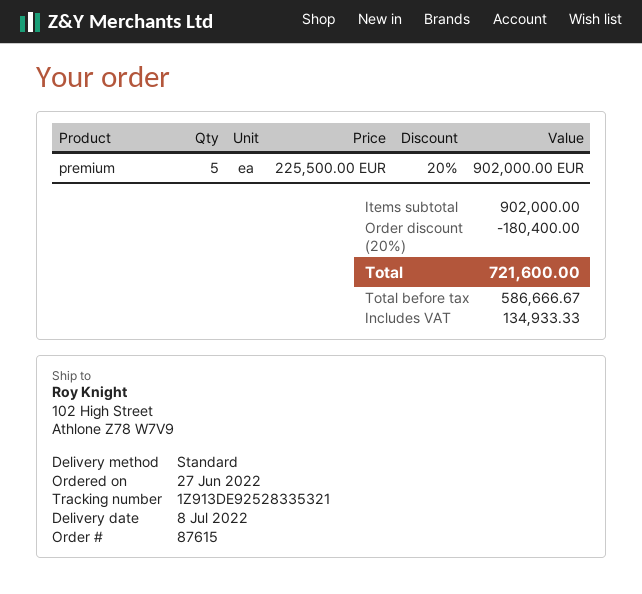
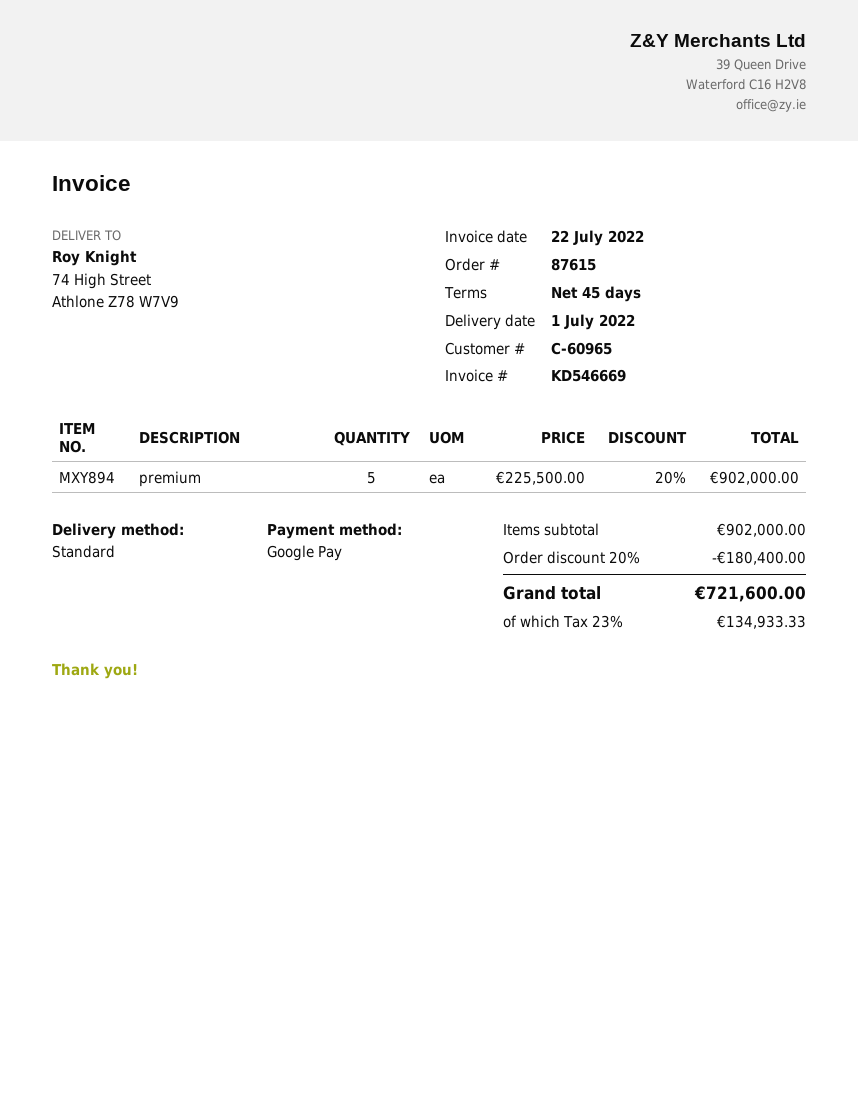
delivery date: 2022-07-08 -> 2022-07-01
ship to: 102 High Street, Athlone Z78 W7V9 -> 74 High Street, Athlone Z78 W7V9

